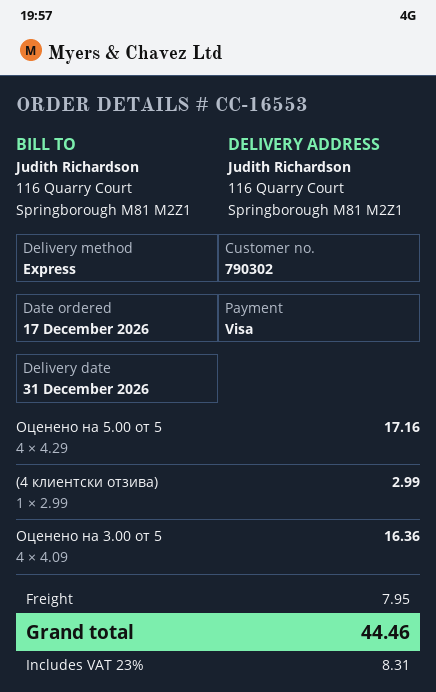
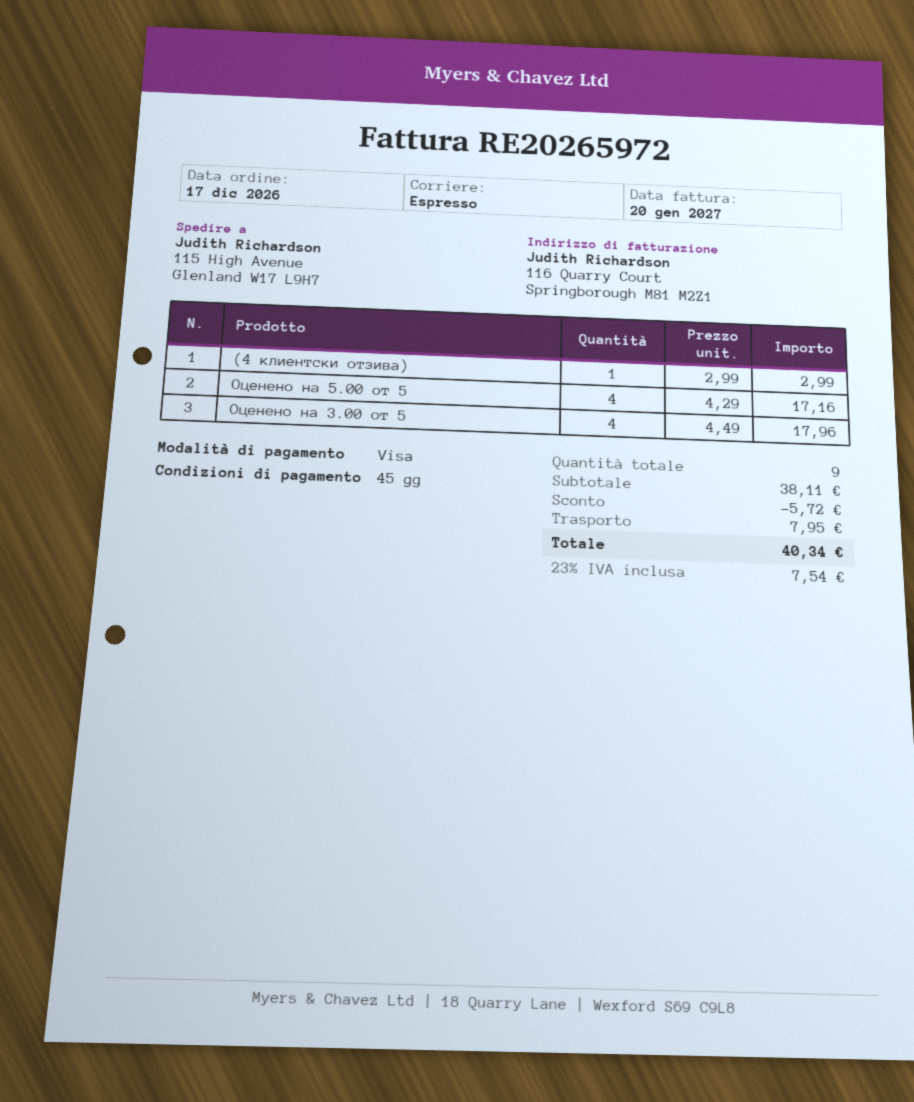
ship to: 116 Quarry Court, Springborough M81 M2Z1 -> 115 High Avenue, Glenland W17 L9H7
Оценено на 3.00 от 5: 4 x 4.09 = 16.36 -> 4 x 4.49 = 17.96
discount: none -> 5.72
tax: 23% = 8.31 -> 23% = 7.54
total: 44.46 -> 40.34

